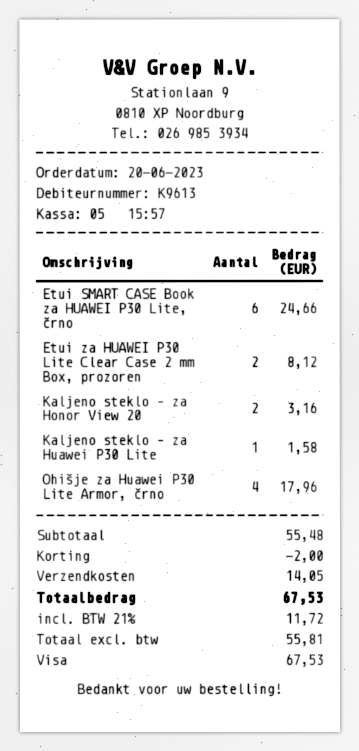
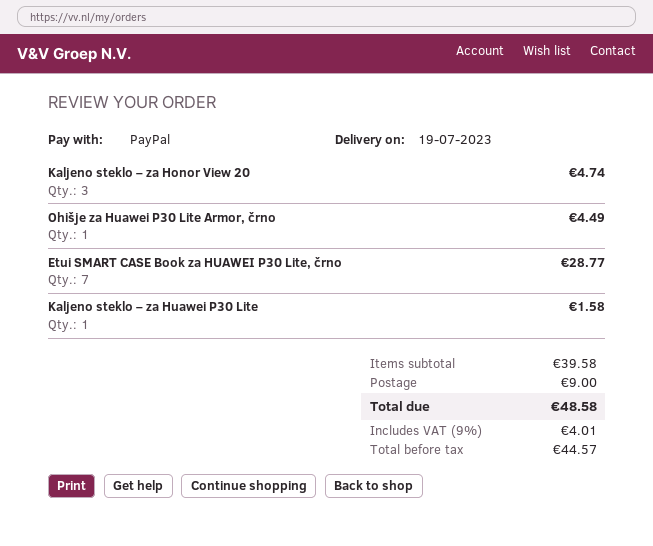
payment method: Visa -> PayPal
Etui SMART CASE Book za HUAWEI P30 Lite, črno: 6 for 24.66 -> 7 for 28.77
Etui za HUAWEI P30 Lite Clear Case 2 mm Box, prozoren: 2 for 8.12 -> none
Kaljeno steklo – za Honor View 20: 2 for 3.16 -> 3 for 4.74
Ohišje za Huawei P30 Lite Armor, črno: 4 for 17.96 -> 1 for 4.49
subtotal: 55.48 -> 39.58
discount: 2.00 -> none
shipping: 14.05 -> 9.00
net: 55.81 -> 44.57
tax: 21% = 11.72 -> 9% = 4.01
total: 67.53 -> 48.58

